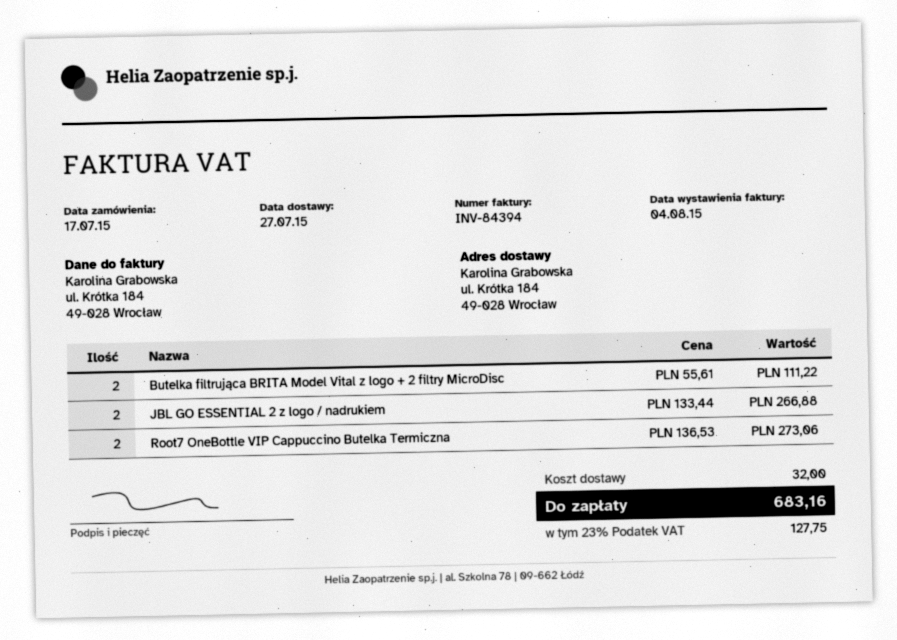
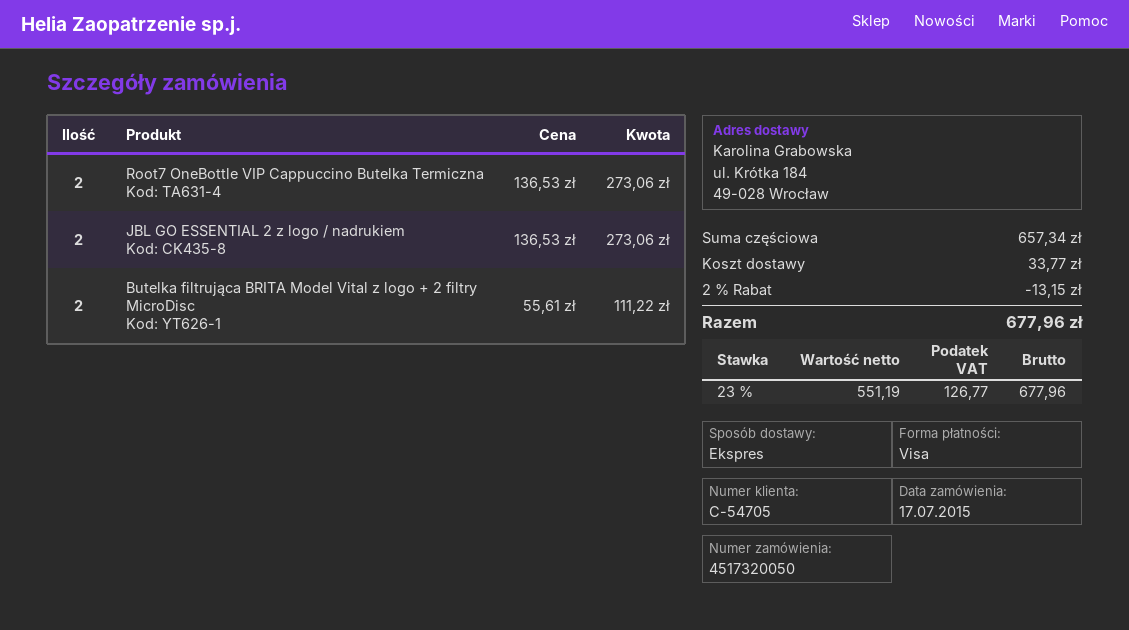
JBL GO ESSENTIAL 2 z logo / nadrukiem: 2 x 133.44 = 266.88 -> 2 x 136.53 = 273.06
discount: none -> 2% = 13.15
shipping: 32.00 -> 33.77
tax: 23% = 127.75 -> 23% = 126.77
total: 683.16 -> 677.96

